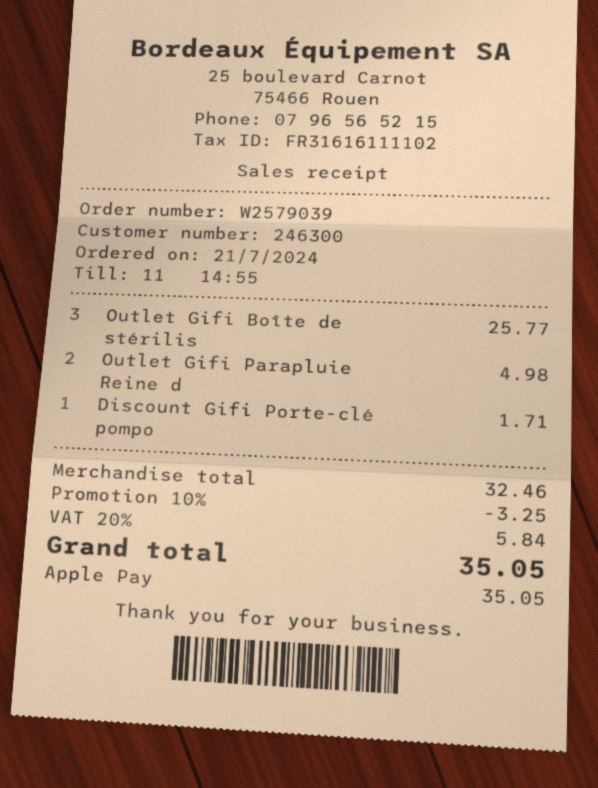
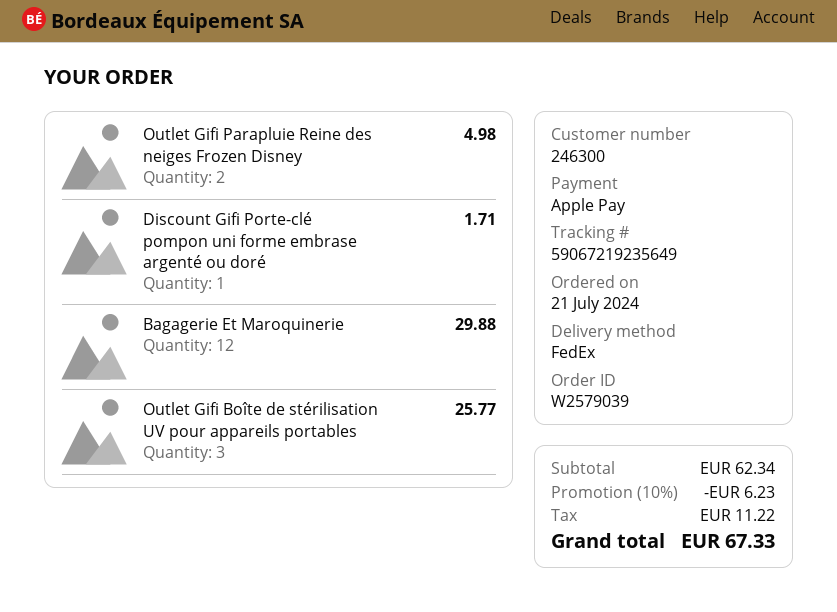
Bagagerie Et Maroquinerie: none -> 12 for 29.88
subtotal: 32.46 -> 62.34
discount: 10% = 3.25 -> 10% = 6.23
tax: 5.84 -> 11.22
total: 35.05 -> 67.33

